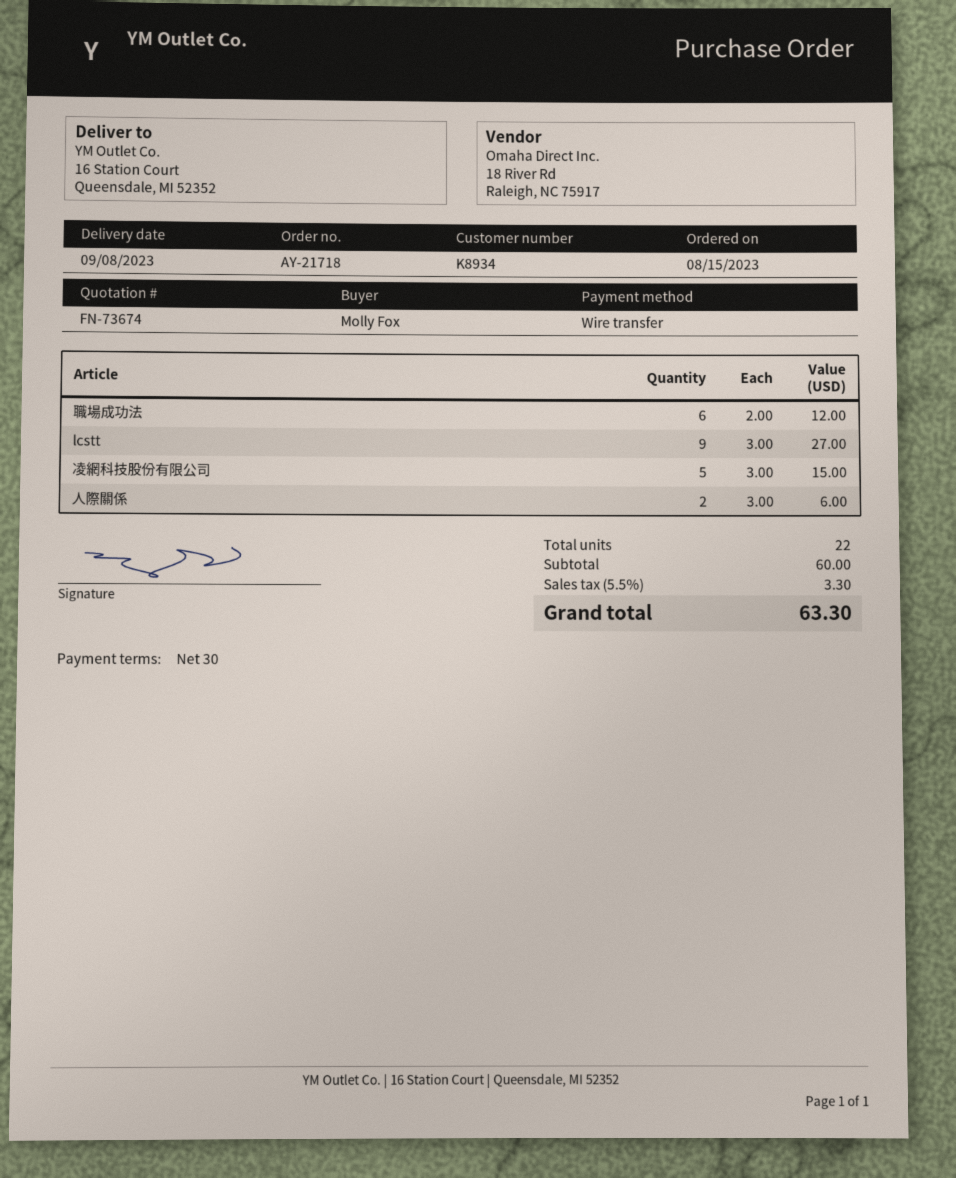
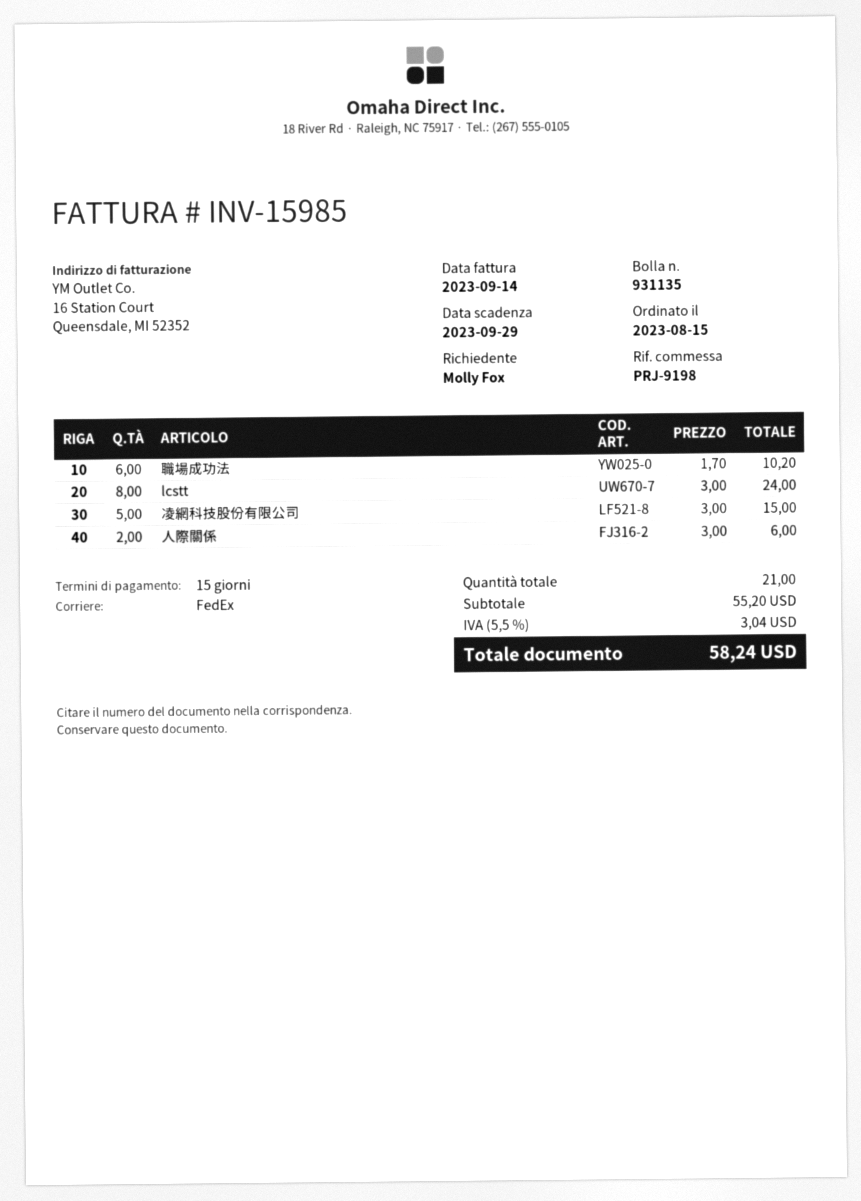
payment terms: 30 days -> 15 days
職場成功法: 6 x 2.00 = 12.00 -> 6 x 1.70 = 10.20
lcstt: 9 x 3.00 = 27.00 -> 8 x 3.00 = 24.00
total quantity: 22 -> 21
subtotal: 60.00 -> 55.20
tax: 5.5% = 3.30 -> 5.5% = 3.04
total: 63.30 -> 58.24

